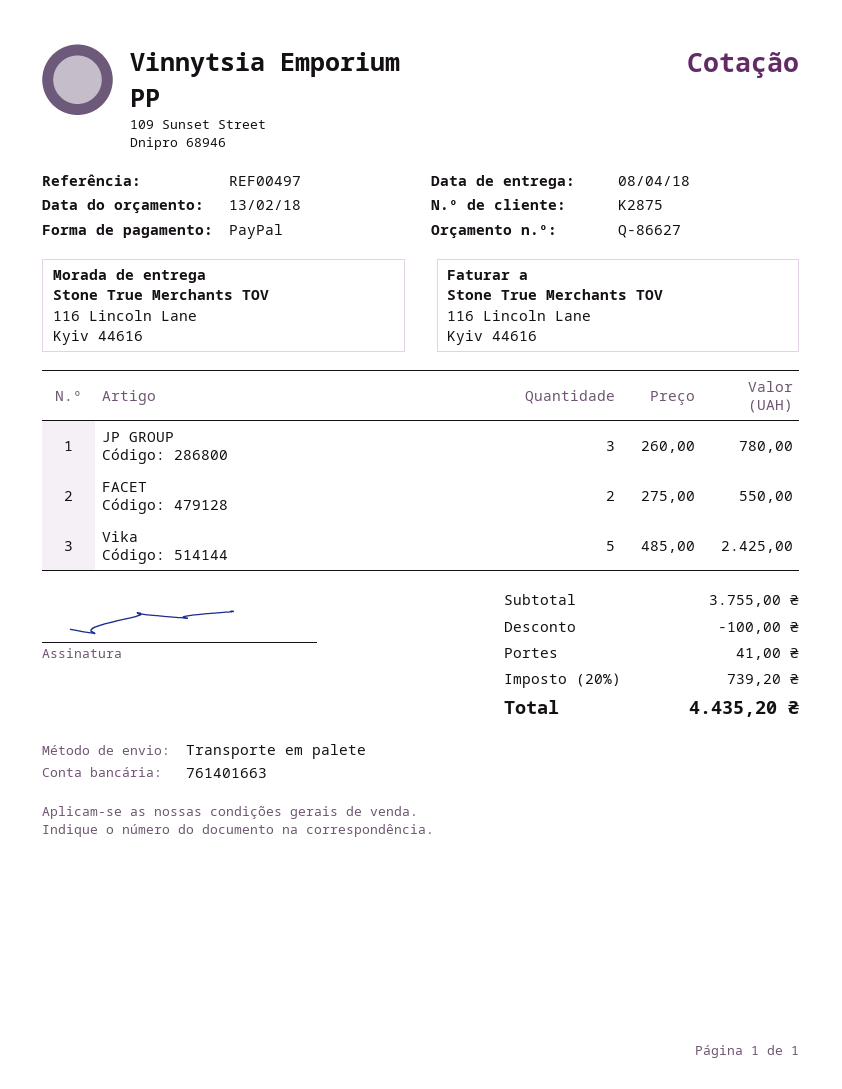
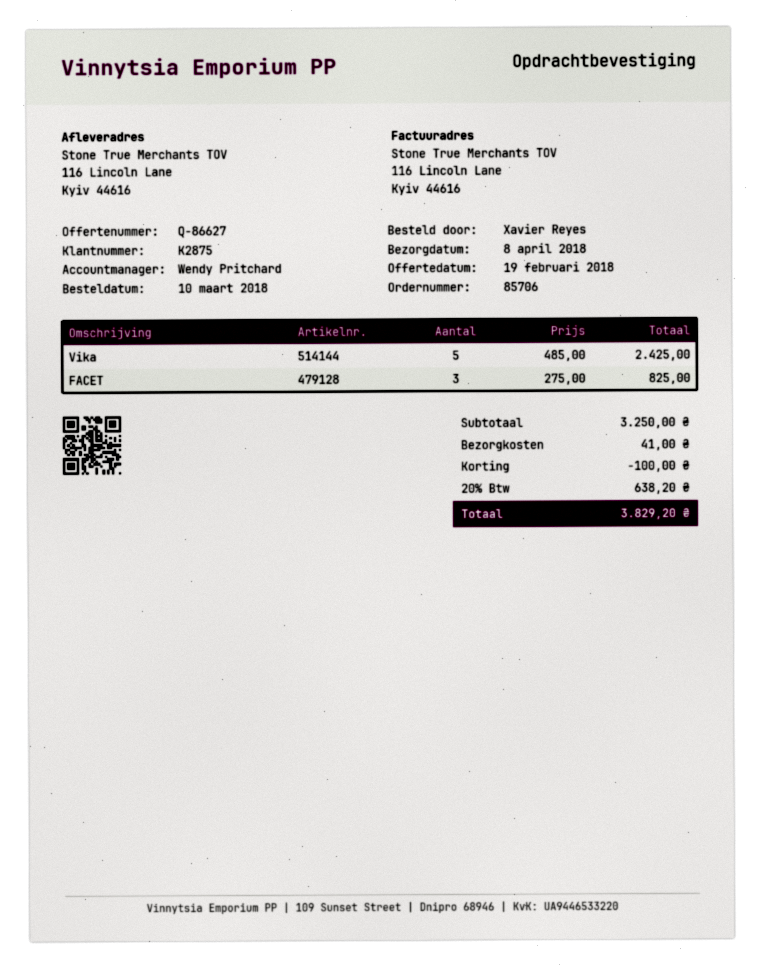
quote date: 2018-02-13 -> 2018-02-19
JP GROUP: 3 x 260.00 = 780.00 -> none
FACET: 2 x 275.00 = 550.00 -> 3 x 275.00 = 825.00
subtotal: 3755.00 -> 3250.00
tax: 20% = 739.20 -> 20% = 638.20
total: 4435.20 -> 3829.20

